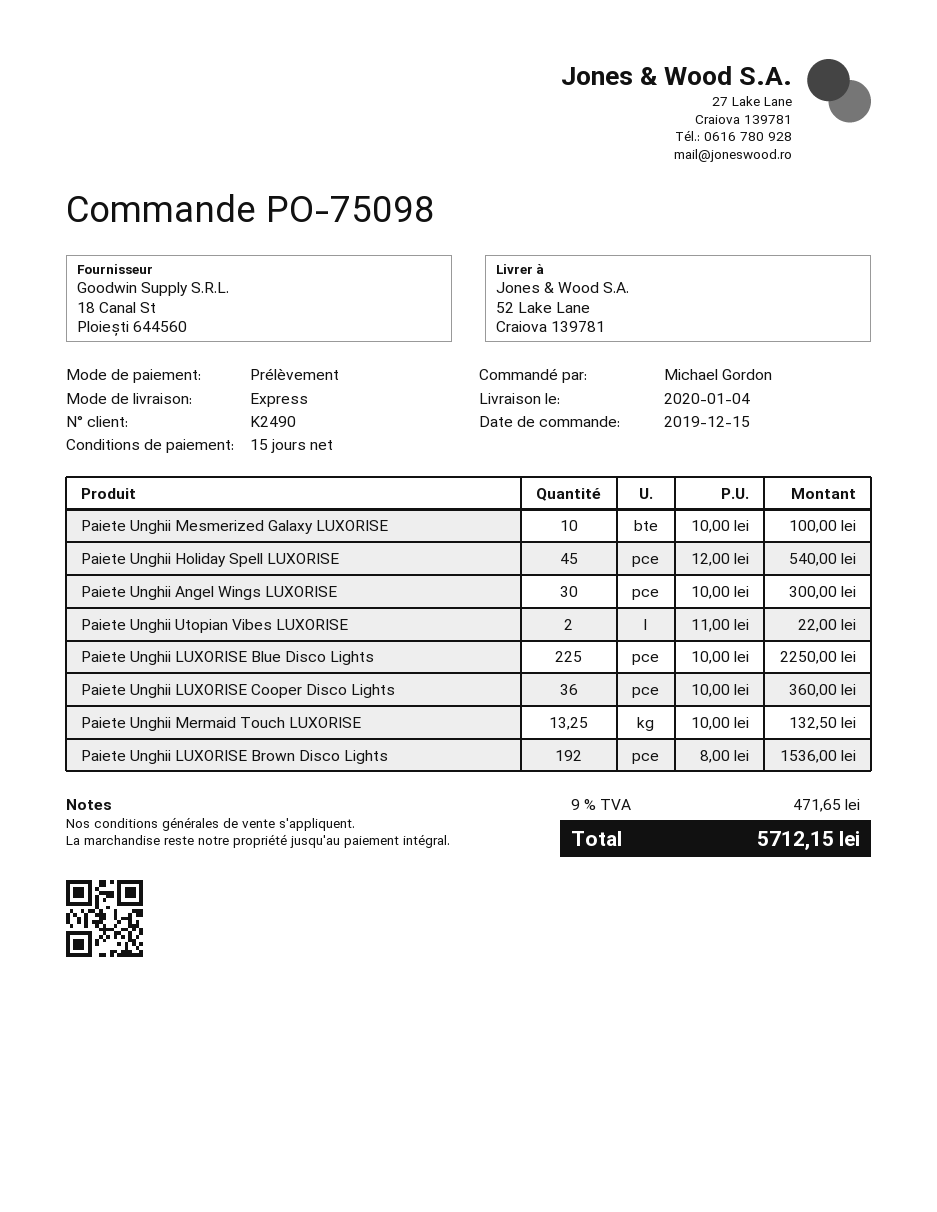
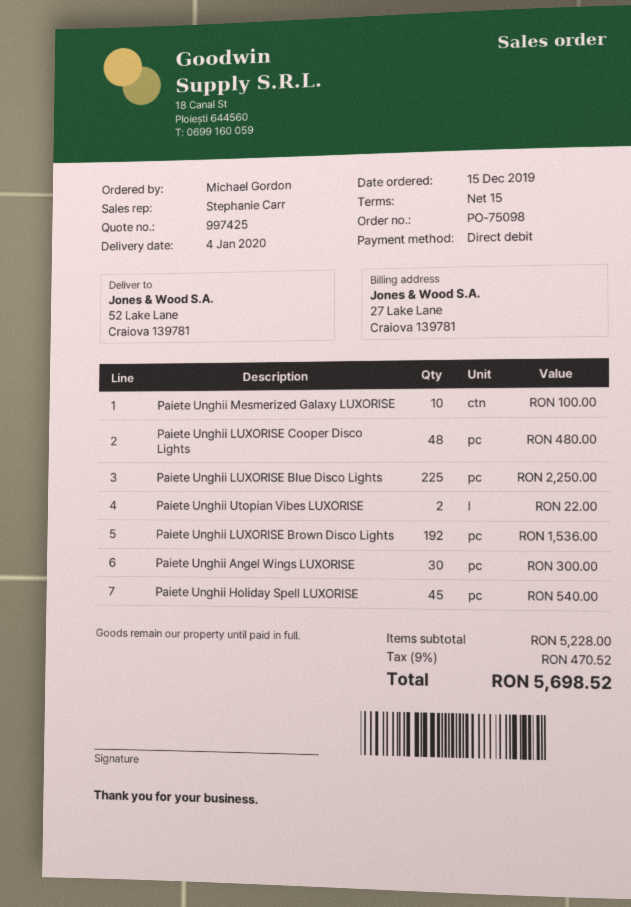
Paiete Unghii LUXORISE Cooper Disco Lights: 36 for 360.00 -> 48 for 480.00
Paiete Unghii Mermaid Touch LUXORISE: 13.25 for 132.50 -> none
tax: 9% = 471.65 -> 9% = 470.52
total: 5712.15 -> 5698.52

